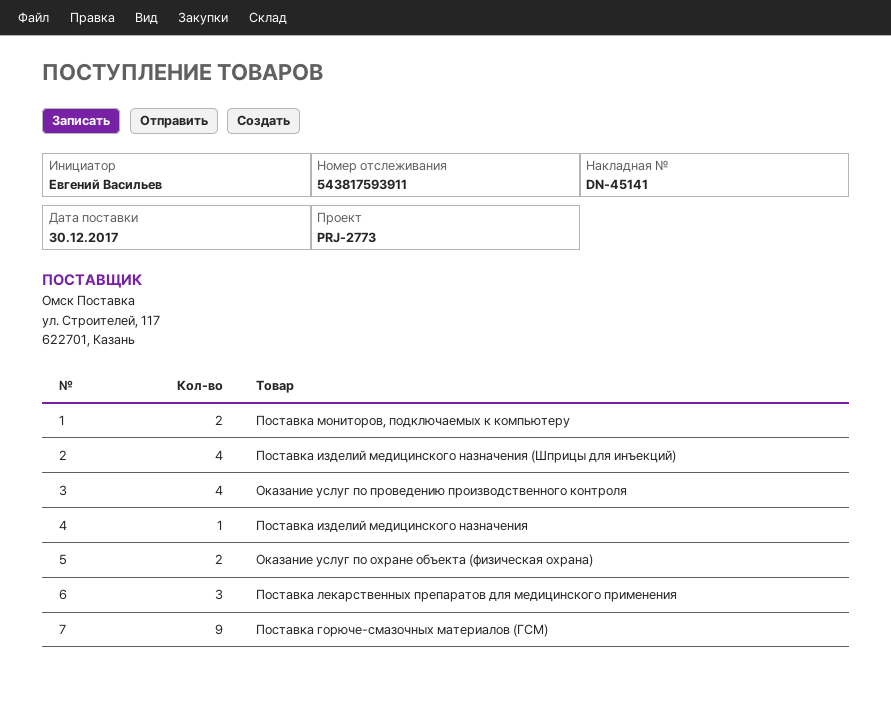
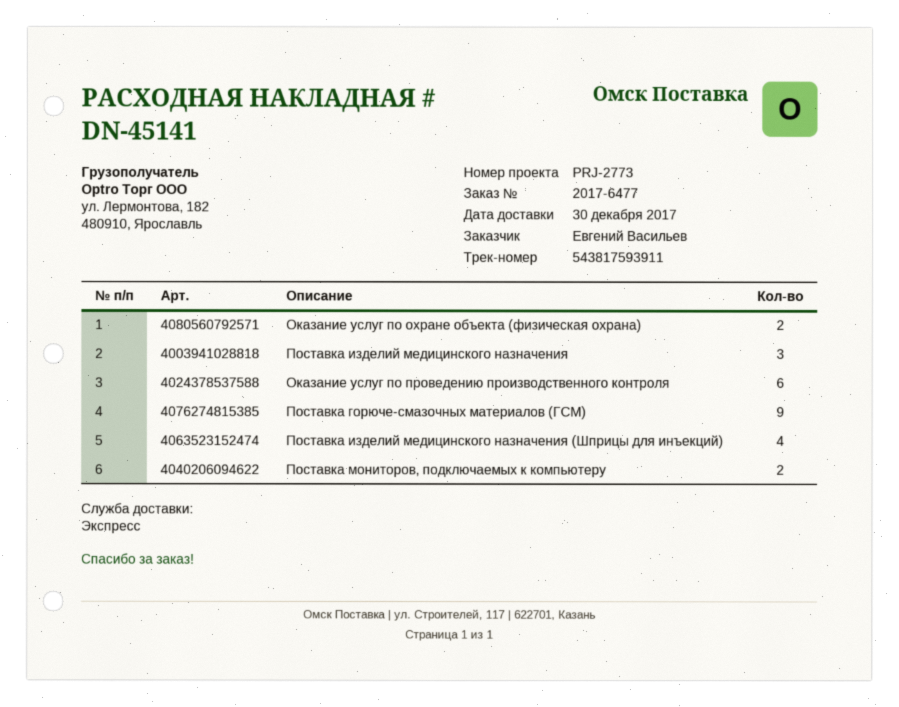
Оказание услуг по проведению производственного контроля: 4 -> 6
Поставка изделий медицинского назначения: 1 -> 3
Поставка лекарственных препаратов для медицинского применения: 3 -> none

